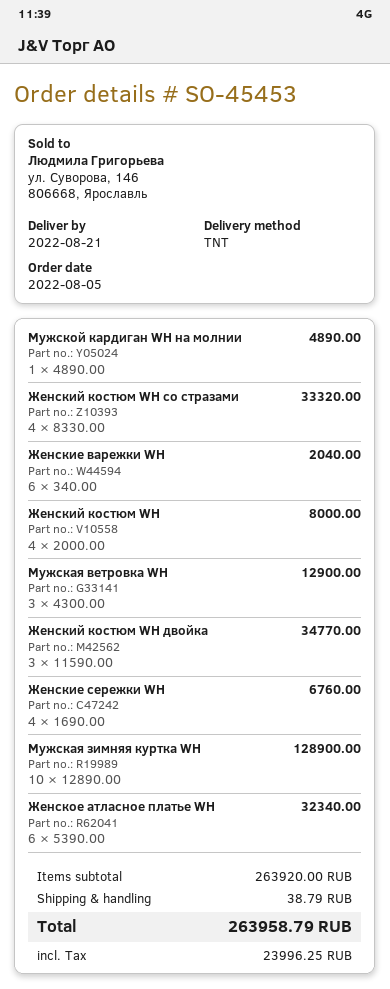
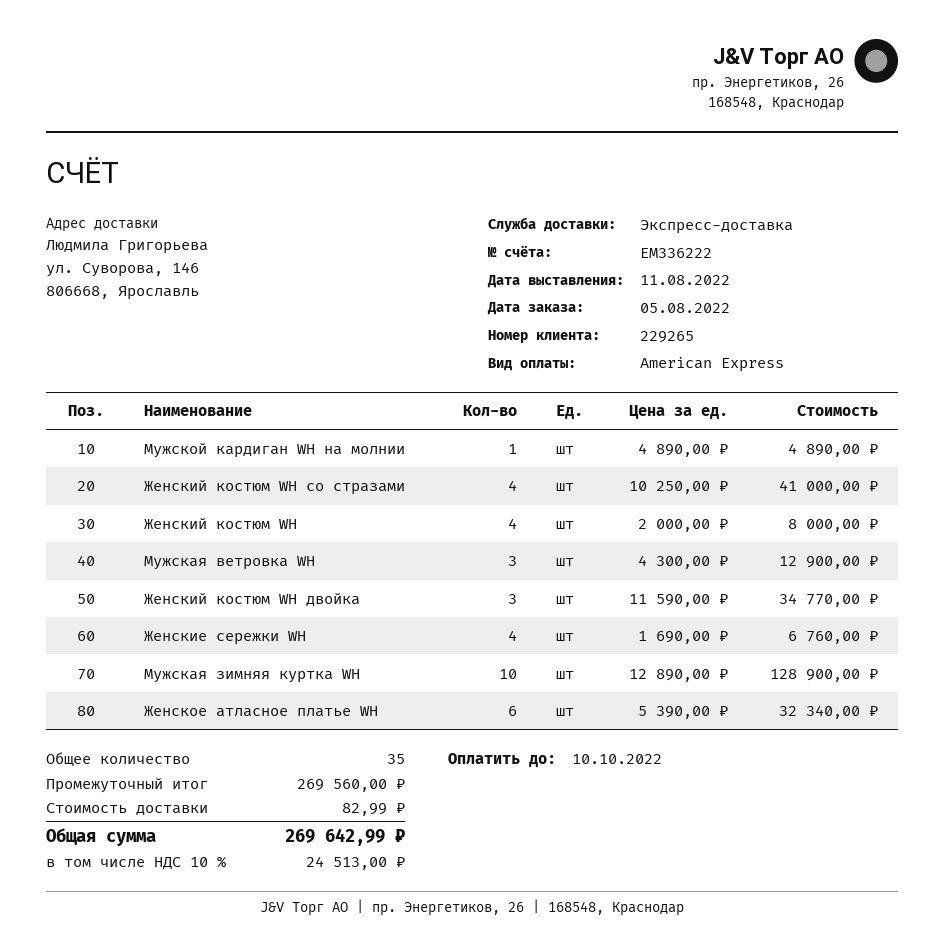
shipping method: TNT -> express
Женский костюм WH со стразами: 4 x 8330.00 = 33320.00 -> 4 x 10250.00 = 41000.00
Женские варежки WH: 6 x 340.00 = 2040.00 -> none
subtotal: 263920.00 -> 269560.00
shipping: 38.79 -> 82.99
tax: 23996.25 -> 24513.00
total: 263958.79 -> 269642.99

